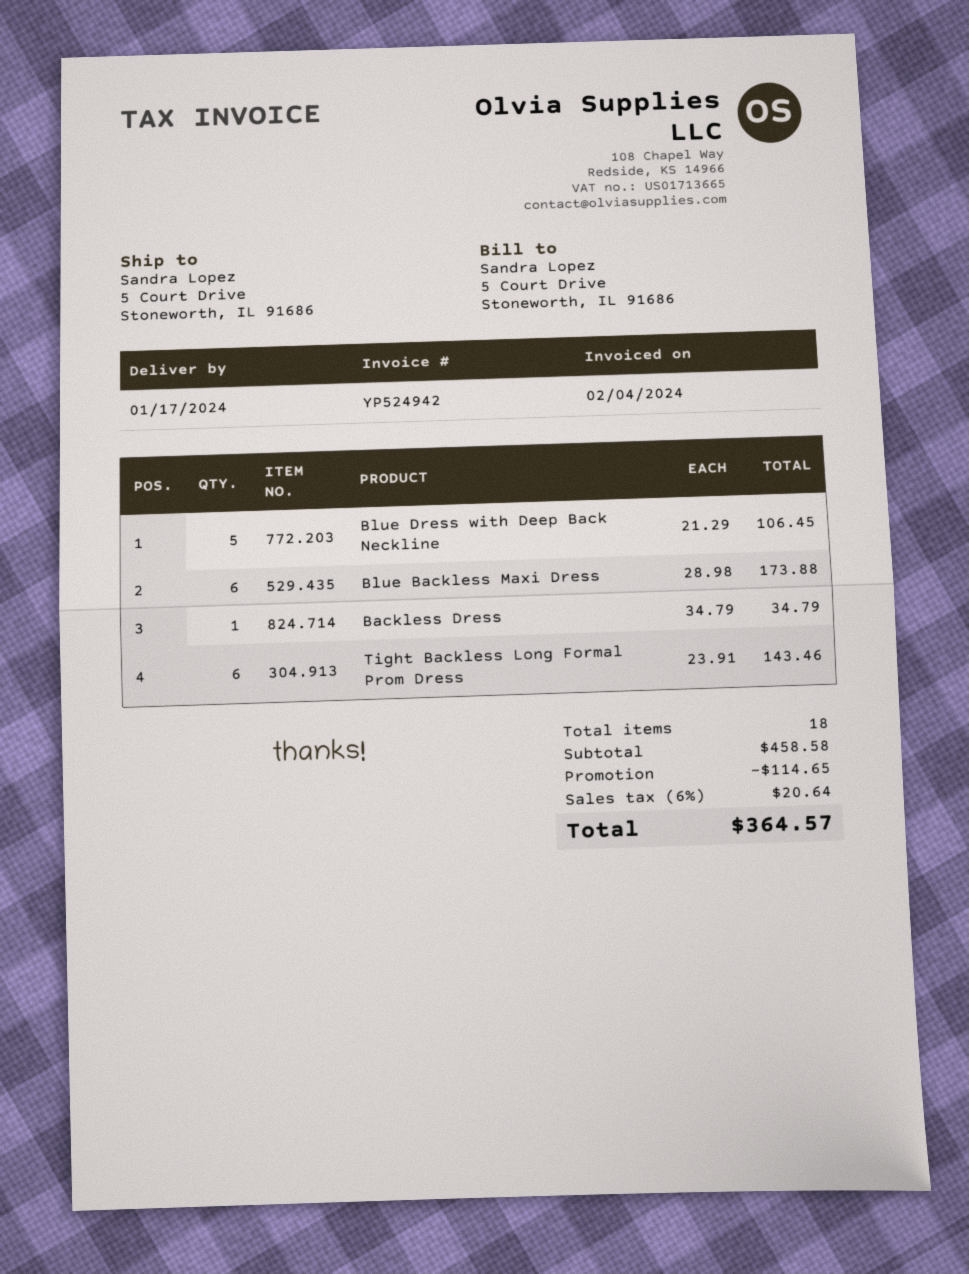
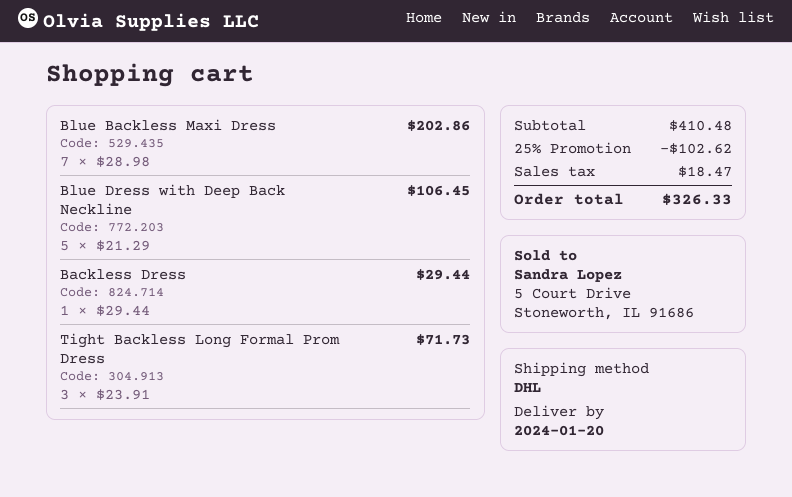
delivery date: 2024-01-17 -> 2024-01-20
Blue Backless Maxi Dress: 6 x 28.98 = 173.88 -> 7 x 28.98 = 202.86
Backless Dress: 1 x 34.79 = 34.79 -> 1 x 29.44 = 29.44
Tight Backless Long Formal Prom Dress: 6 x 23.91 = 143.46 -> 3 x 23.91 = 71.73
subtotal: 458.58 -> 410.48
discount: 114.65 -> 102.62
tax: 20.64 -> 18.47
total: 364.57 -> 326.33

